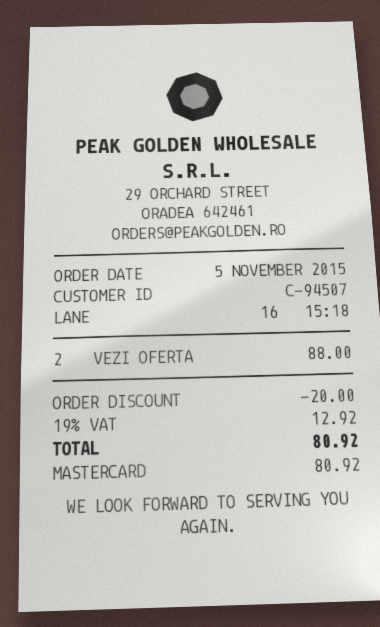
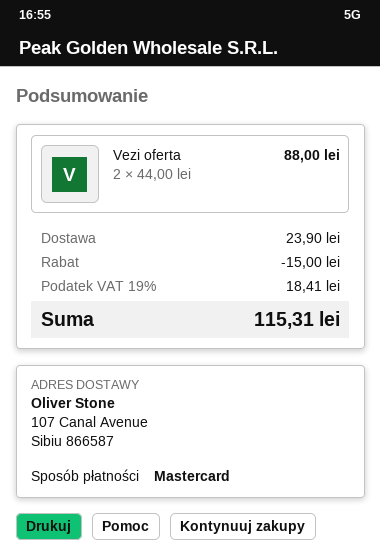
discount: 20.00 -> 15.00
shipping: none -> 23.90
tax: 19% = 12.92 -> 19% = 18.41
total: 80.92 -> 115.31

